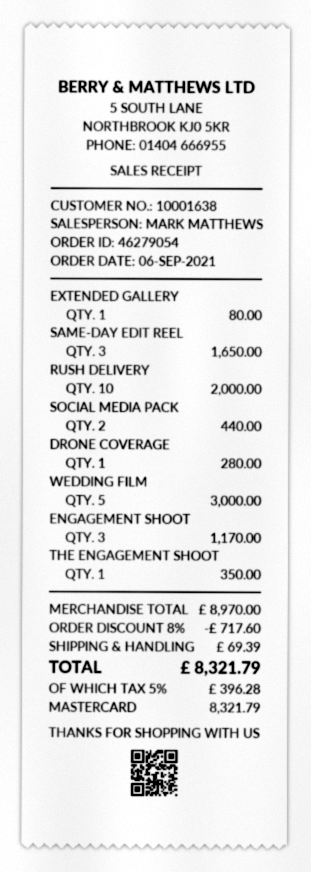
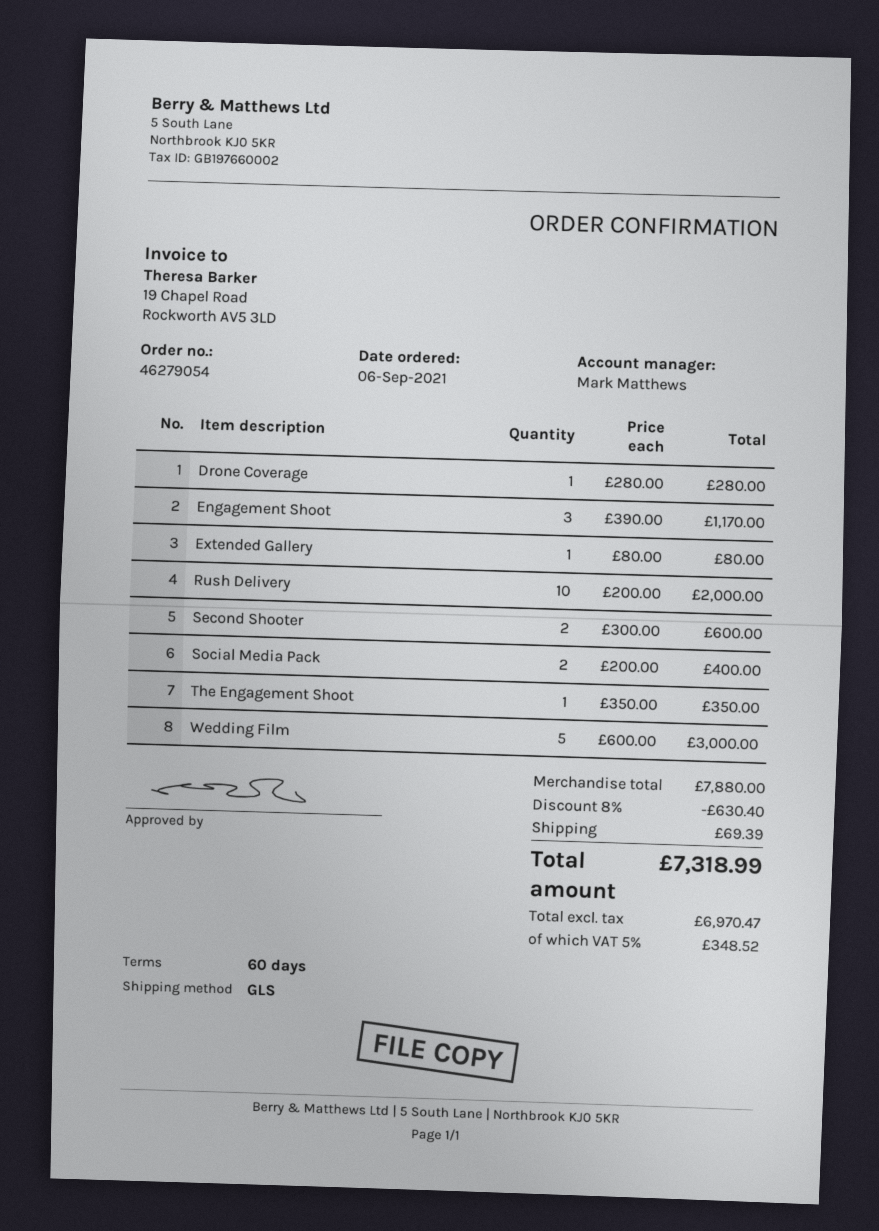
SAME-DAY EDIT REEL: 3 for 1650.00 -> none
SOCIAL MEDIA PACK: 2 for 440.00 -> 2 for 400.00
Second Shooter: none -> 2 for 600.00
subtotal: 8970.00 -> 7880.00
discount: 8% = 717.60 -> 8% = 630.40
tax: 5% = 396.28 -> 5% = 348.52
total: 8321.79 -> 7318.99

